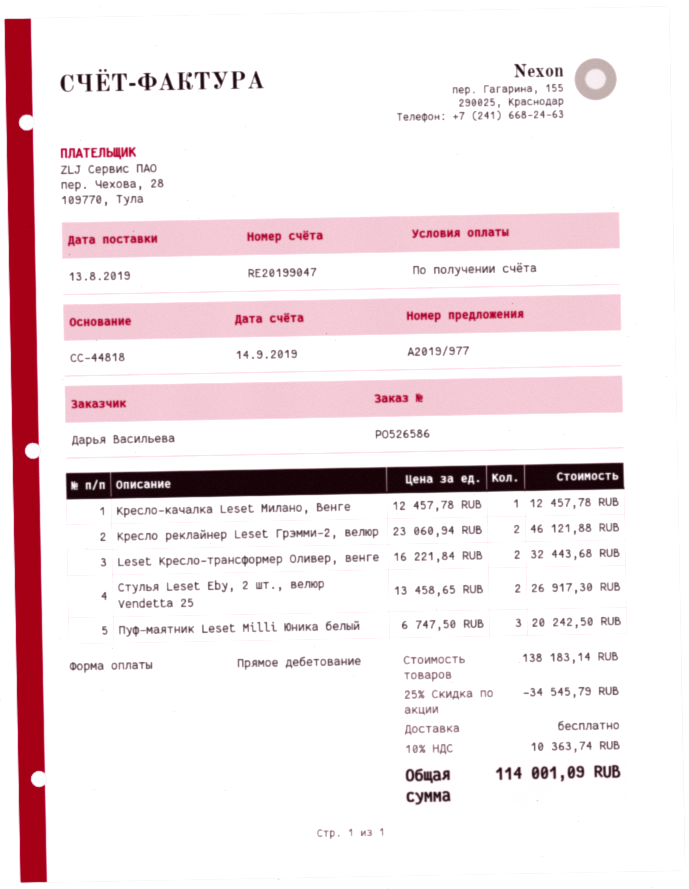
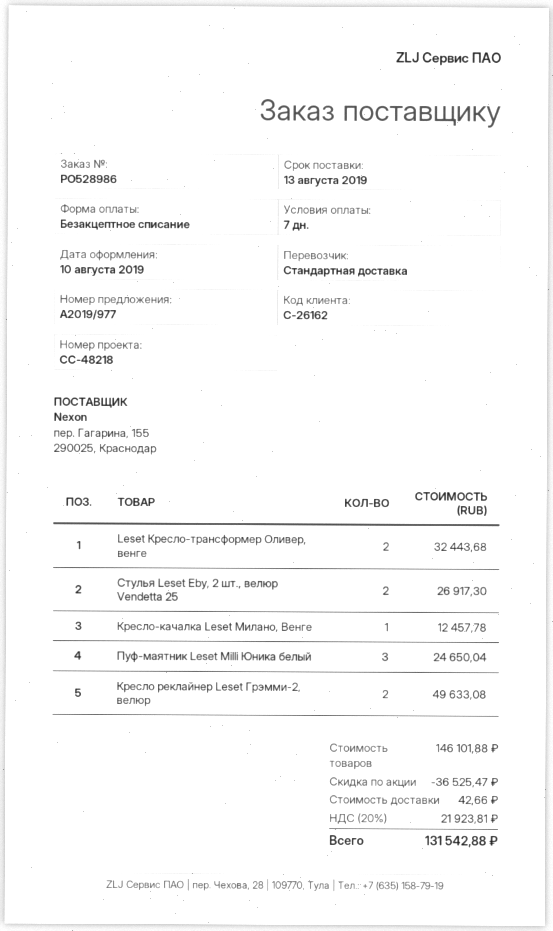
order number: PO526586 -> PO528986
payment terms: on receipt -> 7 days
reference: CC-44818 -> CC-48218
Кресло реклайнер Leset Грэмми-2, велюр: 2 for 46121.88 -> 2 for 49633.08
Пуф-маятник Leset Milli Юника белый: 3 for 20242.50 -> 3 for 24650.04
subtotal: 138183.14 -> 146101.88
discount: 34545.79 -> 36525.47
shipping: 0.00 -> 42.66
tax: 10% = 10363.74 -> 20% = 21923.81
total: 114001.09 -> 131542.88

